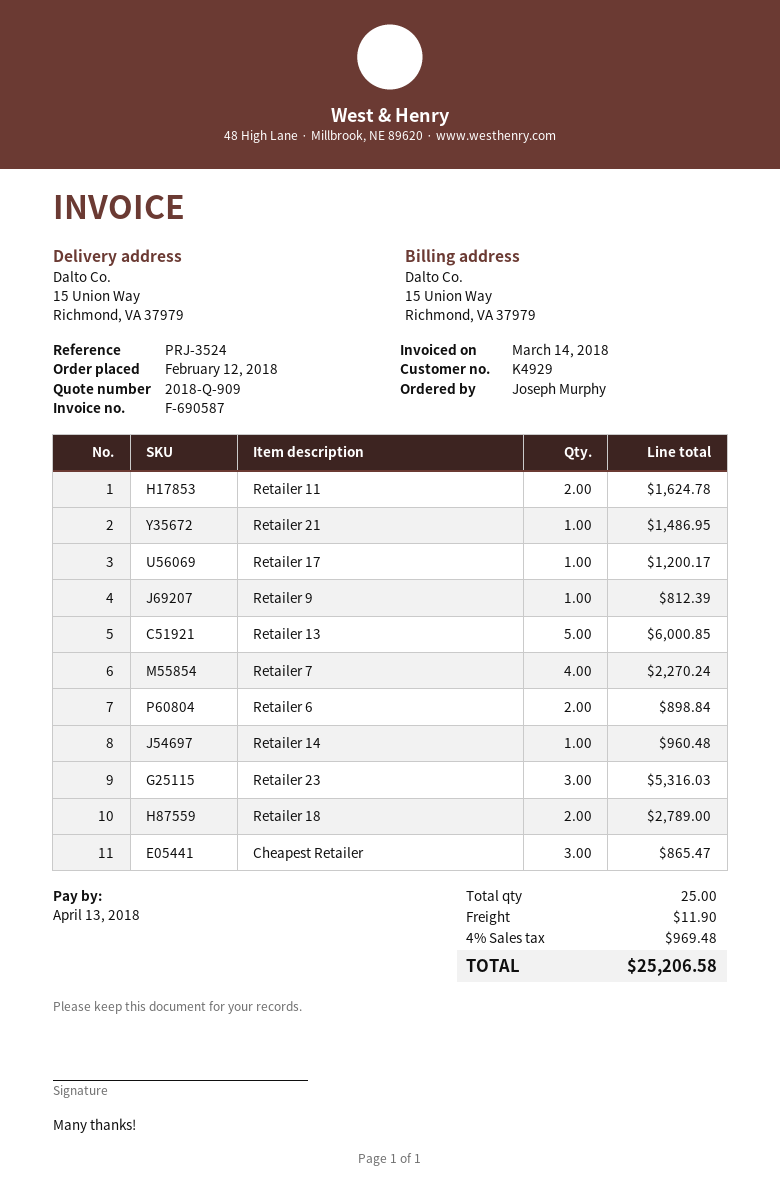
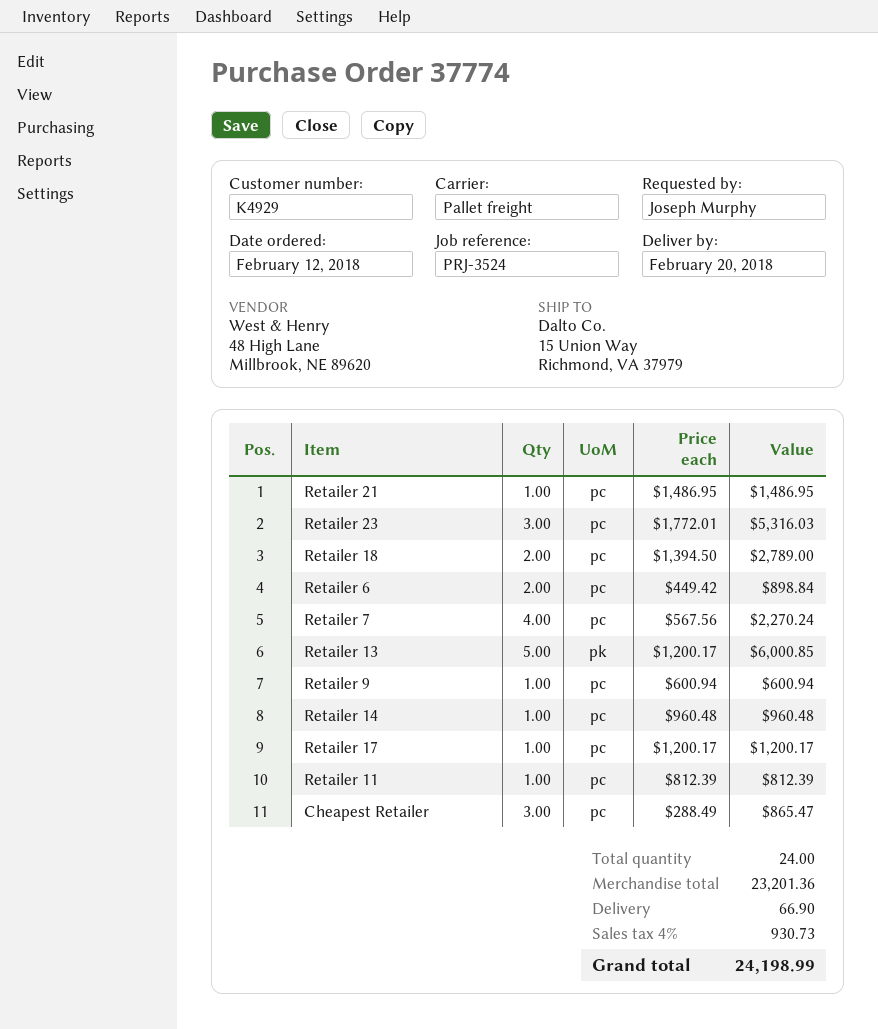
Retailer 11: 2 for 1624.78 -> 1 for 812.39
Retailer 9: 1 for 812.39 -> 1 for 600.94
total quantity: 25 -> 24
shipping: 11.90 -> 66.90
tax: 4% = 969.48 -> 4% = 930.73
total: 25206.58 -> 24198.99

